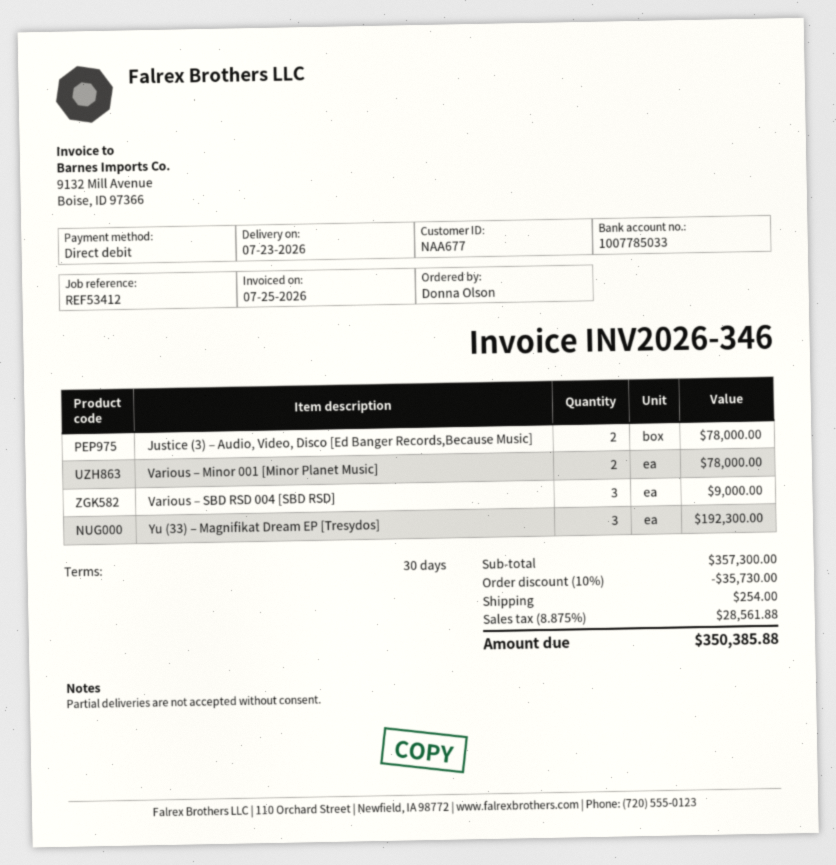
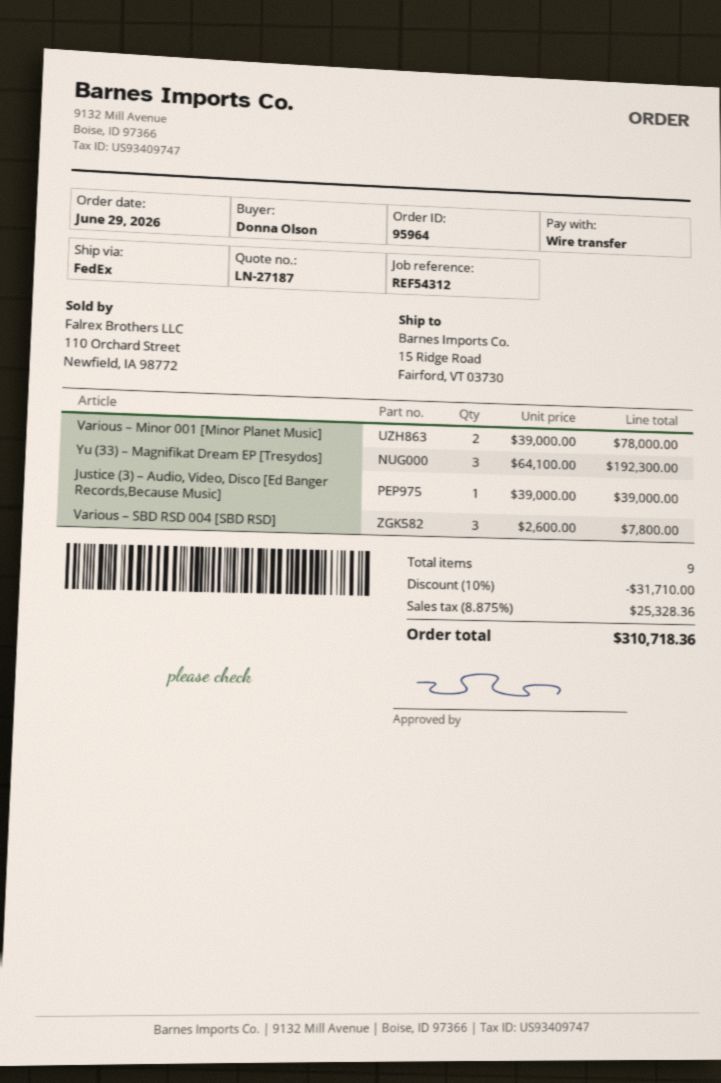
reference: REF53412 -> REF54312
payment method: direct debit -> bank transfer
Justice (3) – Audio, Video, Disco [Ed Banger Records,Because Music]: 2 for 78000.00 -> 1 for 39000.00
Various – SBD RSD 004 [SBD RSD]: 3 for 9000.00 -> 3 for 7800.00
discount: 10% = 35730.00 -> 10% = 31710.00
shipping: 254.00 -> none
tax: 8.875% = 28561.88 -> 8.875% = 25328.36
total: 350385.88 -> 310718.36

